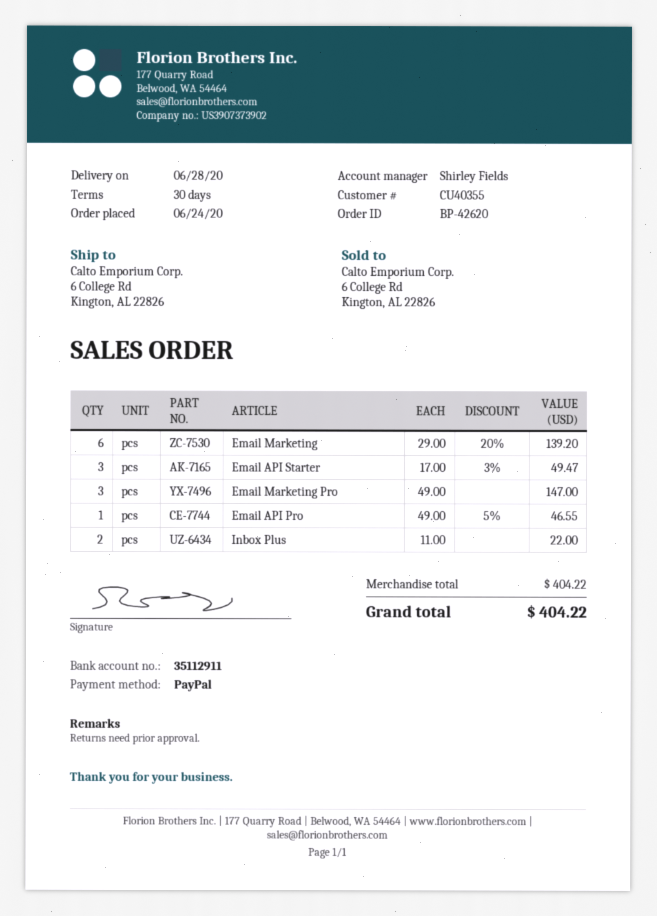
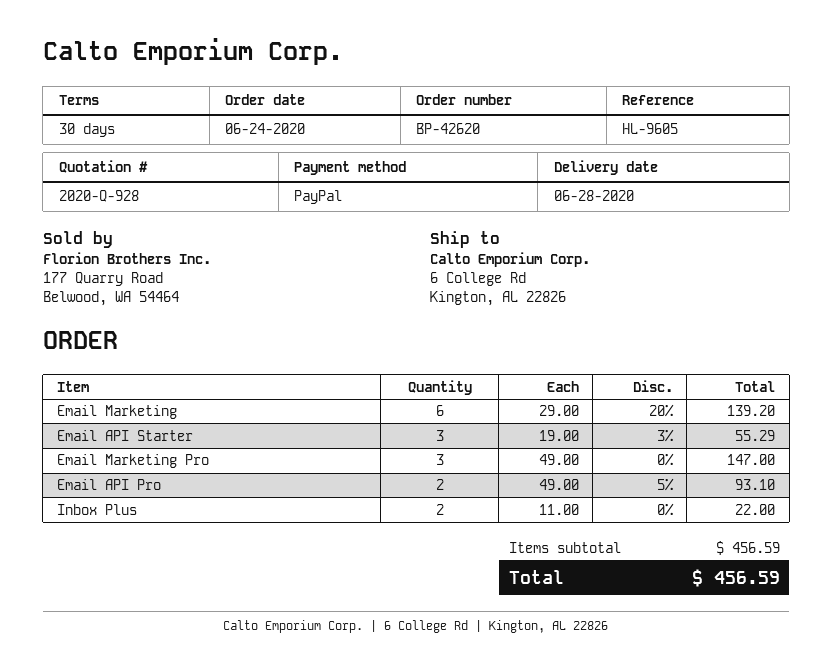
Email API Starter: 3 x 17.00 - 3% = 49.47 -> 3 x 19.00 - 3% = 55.29
Email API Pro: 1 x 49.00 - 5% = 46.55 -> 2 x 49.00 - 5% = 93.10
subtotal: 404.22 -> 456.59
total: 404.22 -> 456.59

